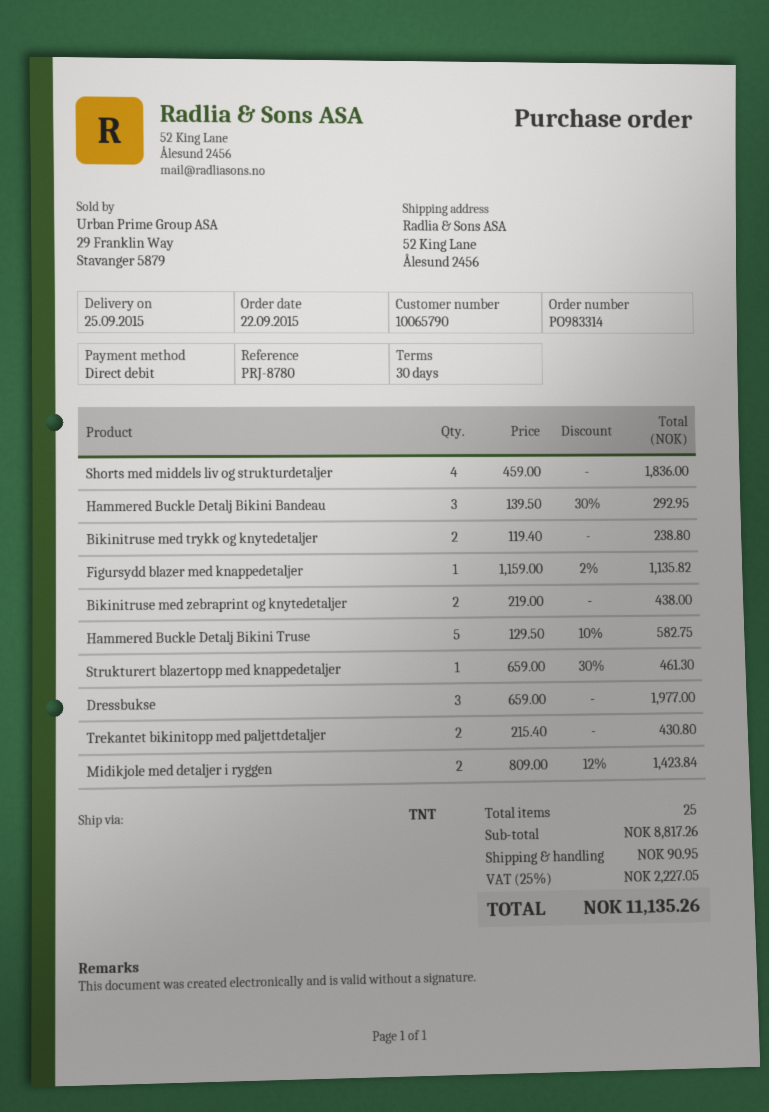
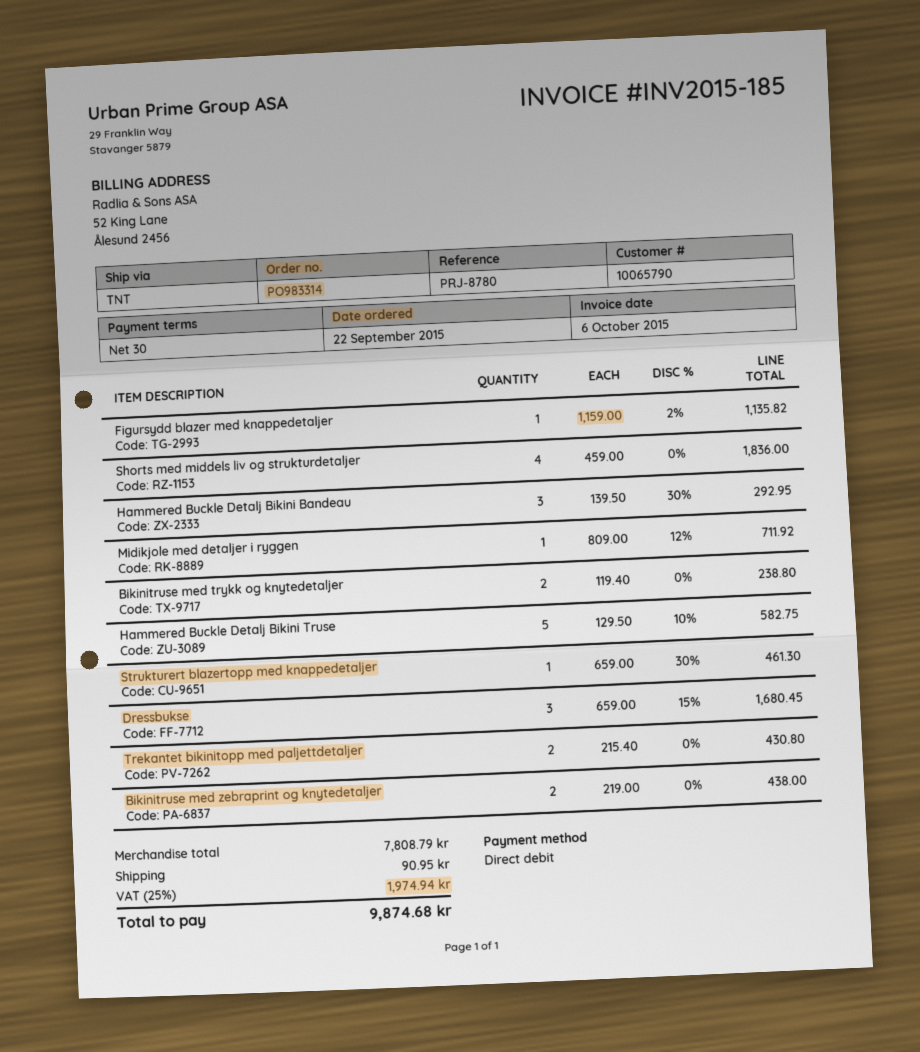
Dressbukse: 3 x 659.00 = 1977.00 -> 3 x 659.00 - 15% = 1680.45
Midikjole med detaljer i ryggen: 2 x 809.00 - 12% = 1423.84 -> 1 x 809.00 - 12% = 711.92
subtotal: 8817.26 -> 7808.79
tax: 25% = 2227.05 -> 25% = 1974.94
total: 11135.26 -> 9874.68

